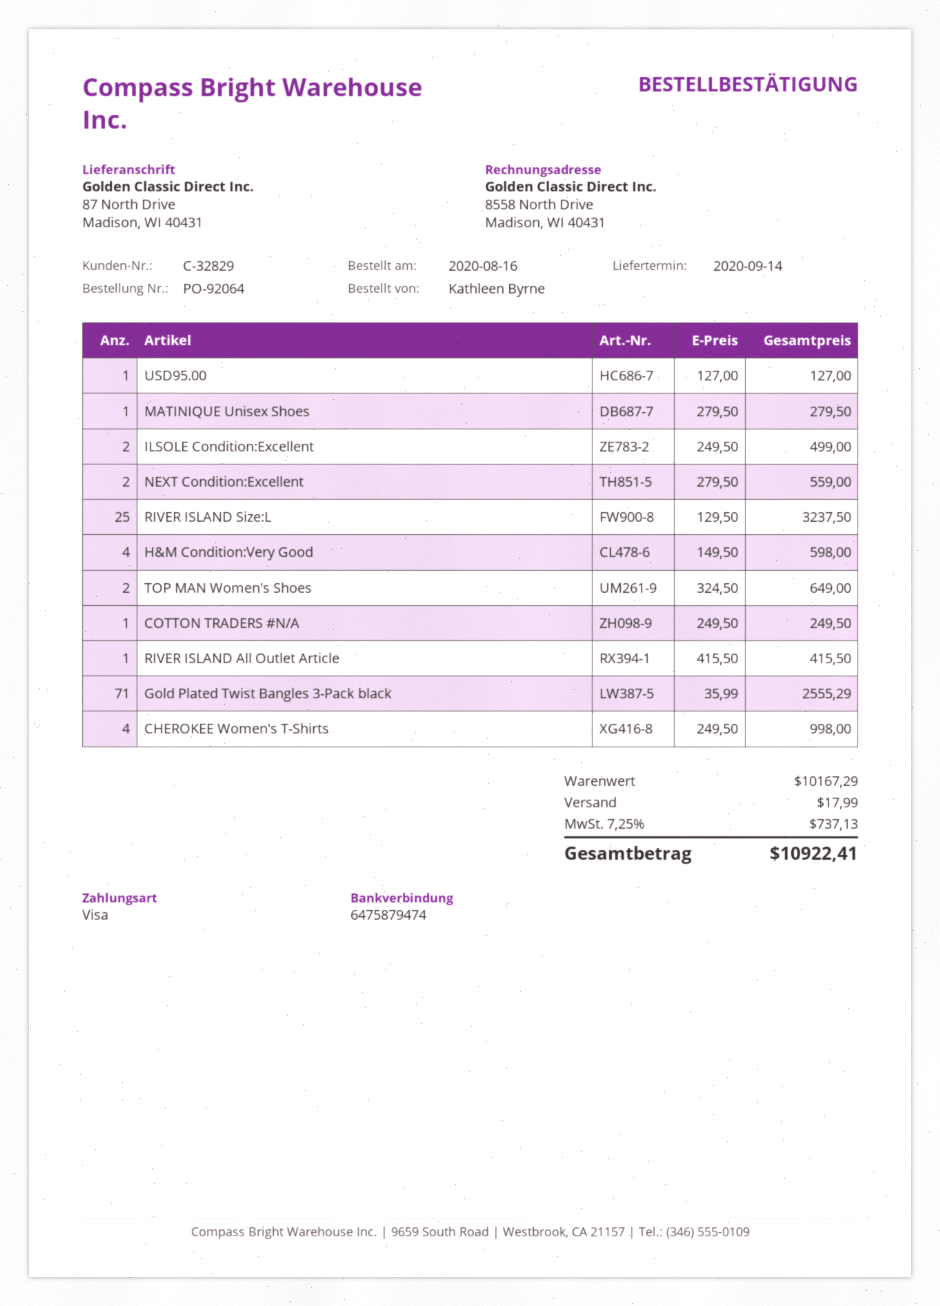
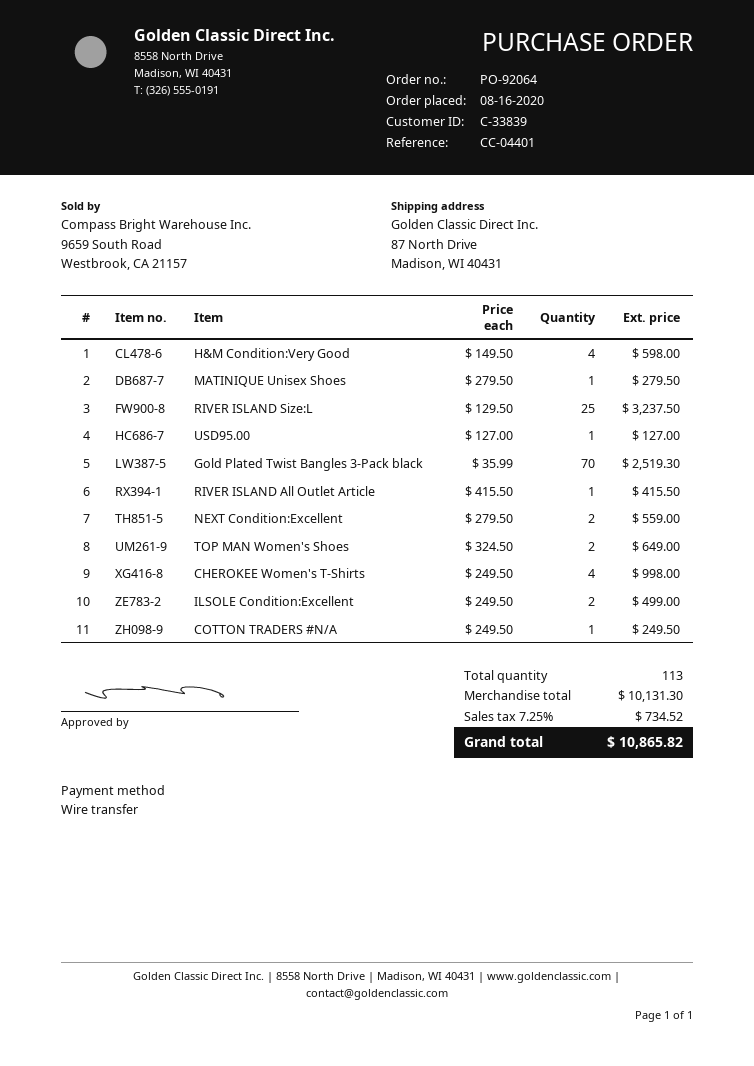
customer number: C-32829 -> C-33839
payment method: Visa -> bank transfer
Gold Plated Twist Bangles 3-Pack black: 71 x 35.99 = 2555.29 -> 70 x 35.99 = 2519.30
subtotal: 10167.29 -> 10131.30
shipping: 17.99 -> none
tax: 7.25% = 737.13 -> 7.25% = 734.52
total: 10922.41 -> 10865.82

